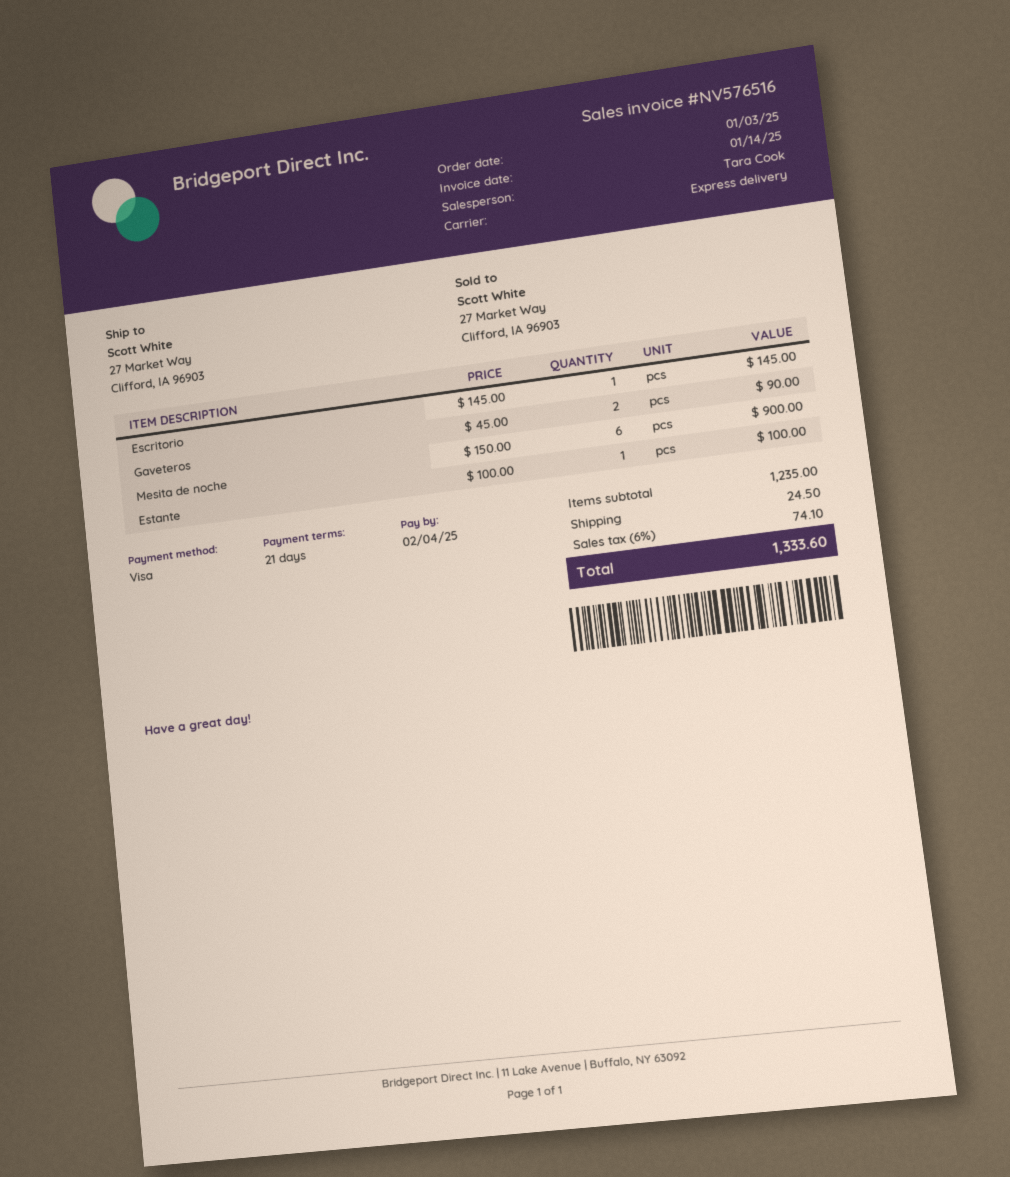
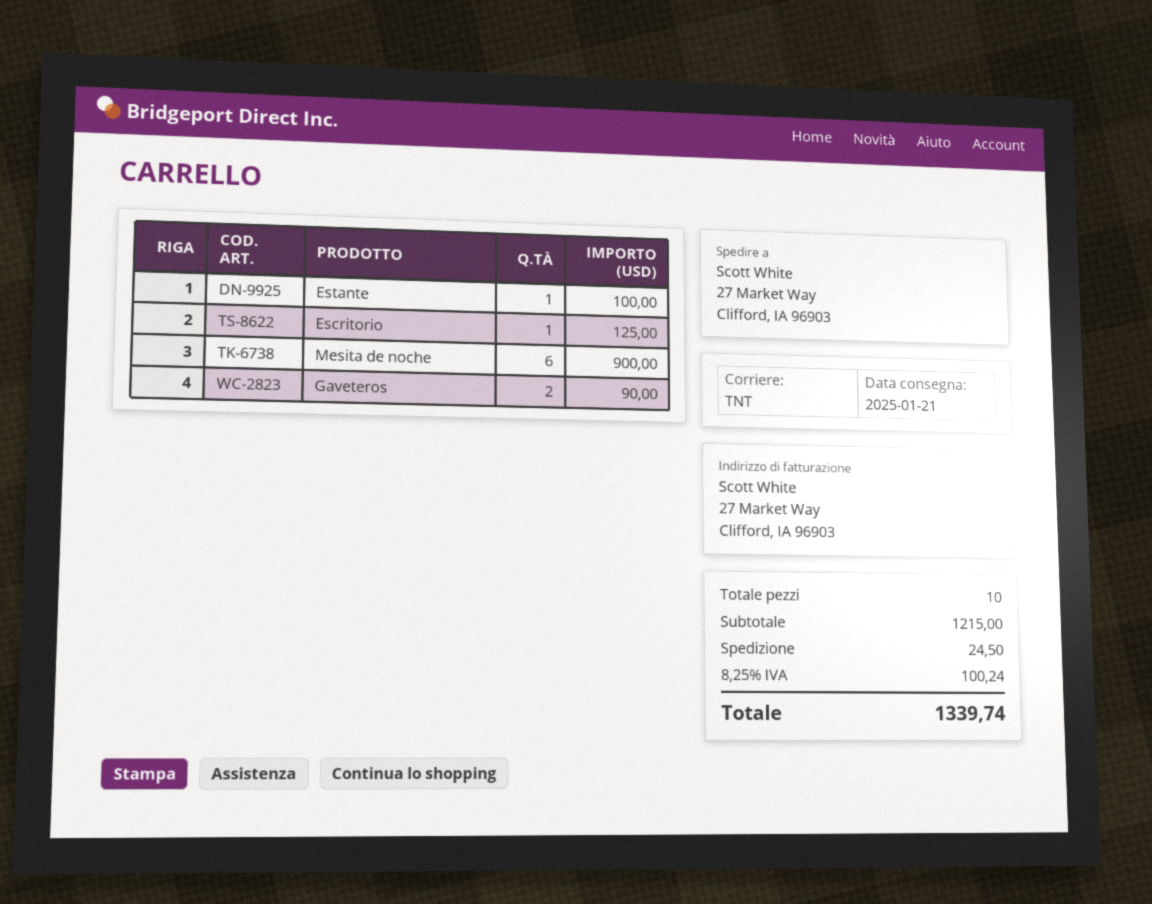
shipping method: express -> TNT
Escritorio: 1 for 145.00 -> 1 for 125.00
subtotal: 1235.00 -> 1215.00
tax: 6% = 74.10 -> 8.25% = 100.24
total: 1333.60 -> 1339.74

